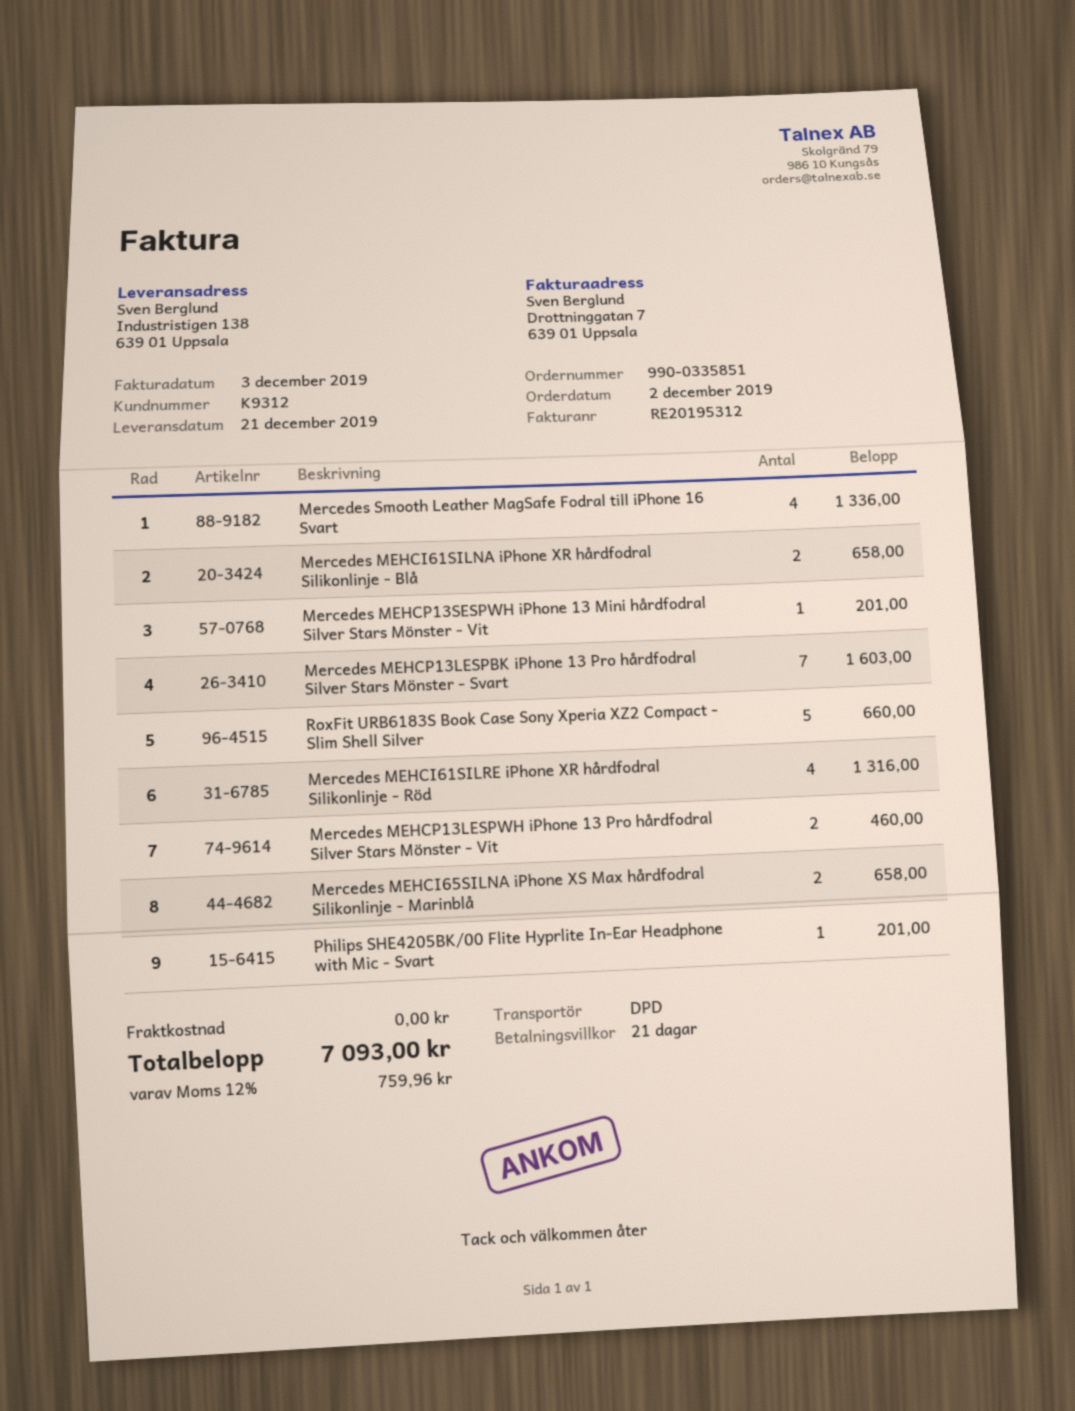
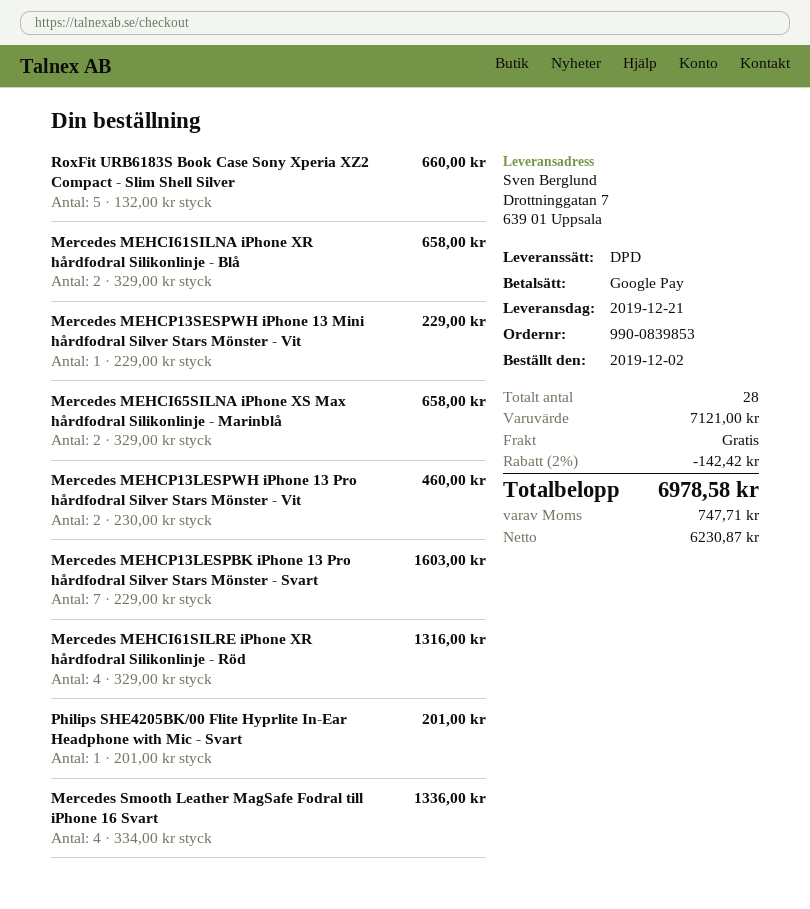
order number: 990-0335851 -> 990-0839853
ship to: Industristigen 138, 639 01 Uppsala -> Drottninggatan 7, 639 01 Uppsala
Mercedes MEHCP13SESPWH iPhone 13 Mini hårdfodral Silver Stars Mönster - Vit: 1 for 201.00 -> 1 for 229.00
discount: none -> 2% = 142.42
tax: 759.96 -> 747.71
total: 7093.00 -> 6978.58

